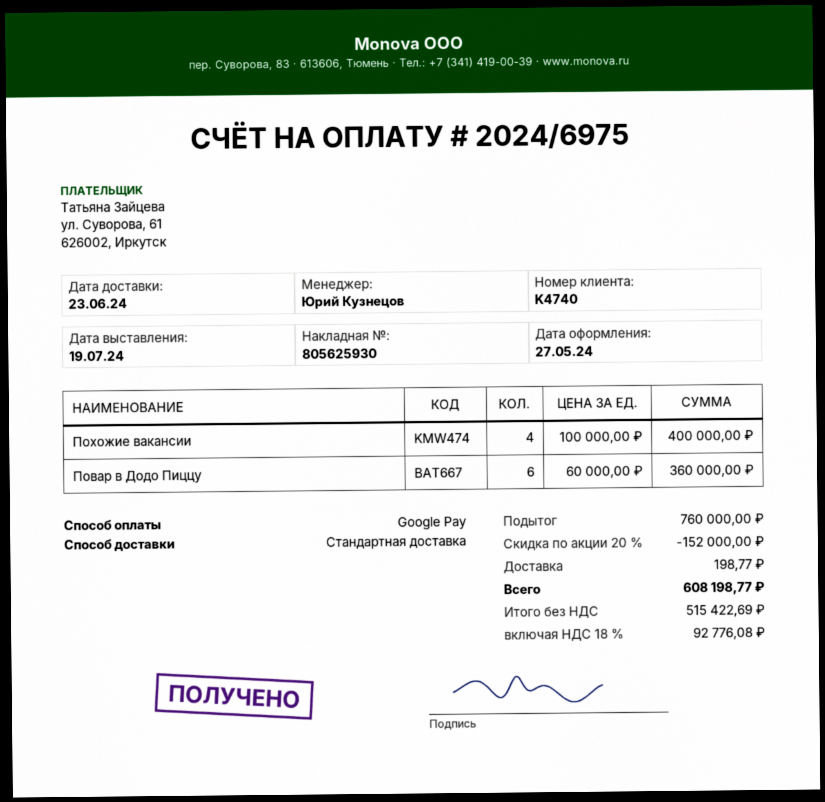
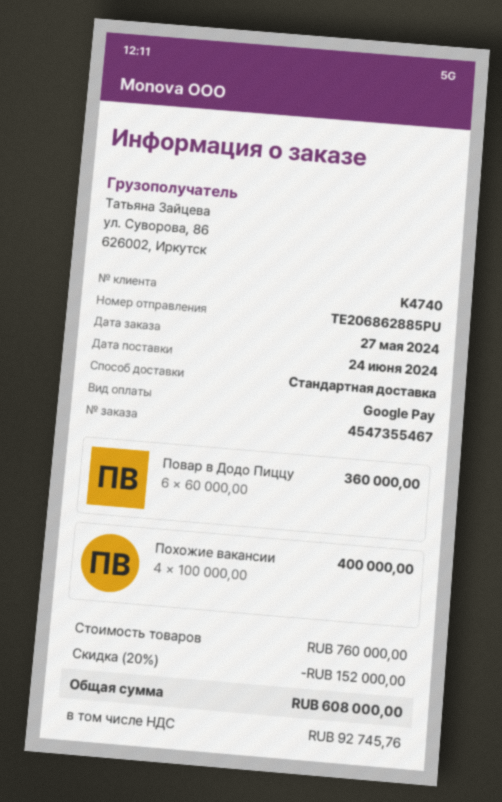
delivery date: 2024-06-23 -> 2024-06-24
shipping: 198.77 -> none
tax: 92776.08 -> 92745.76
total: 608198.77 -> 608000.00

